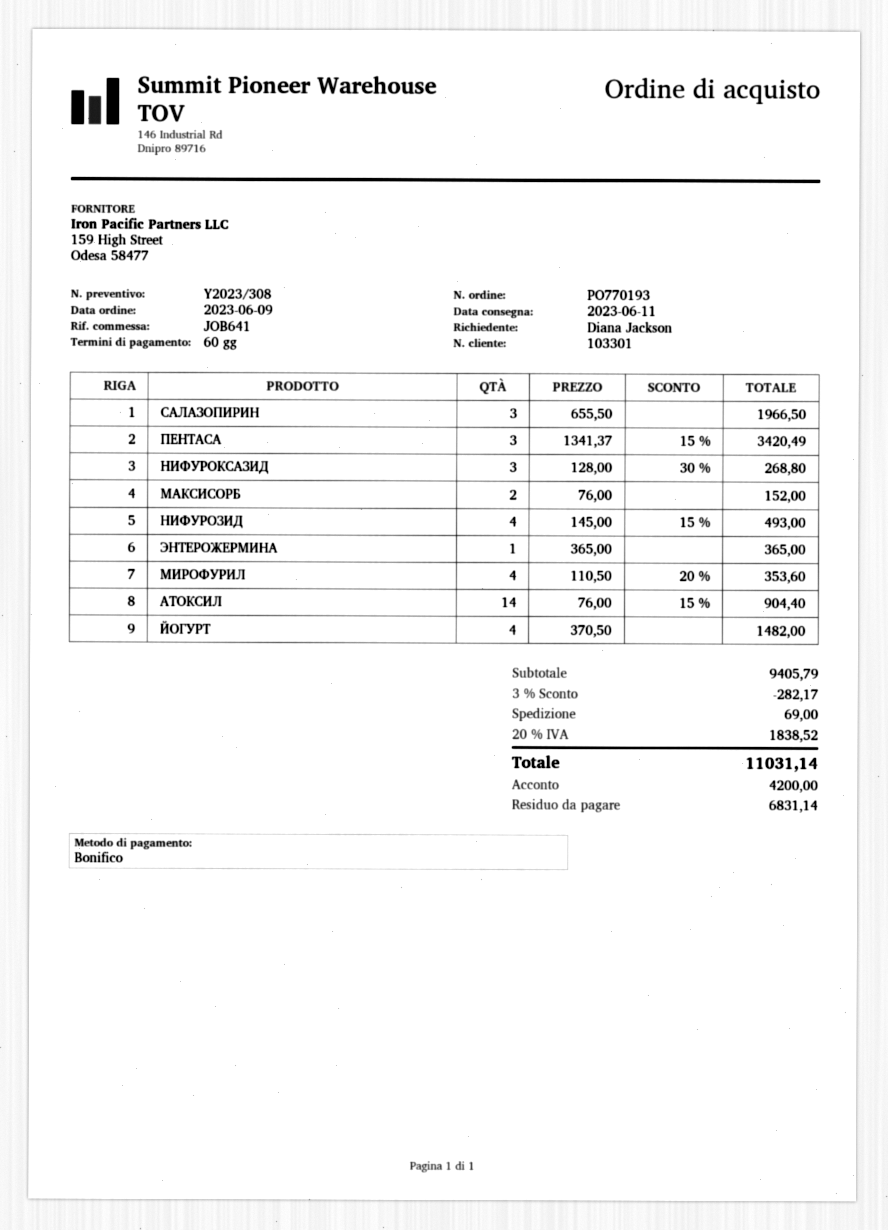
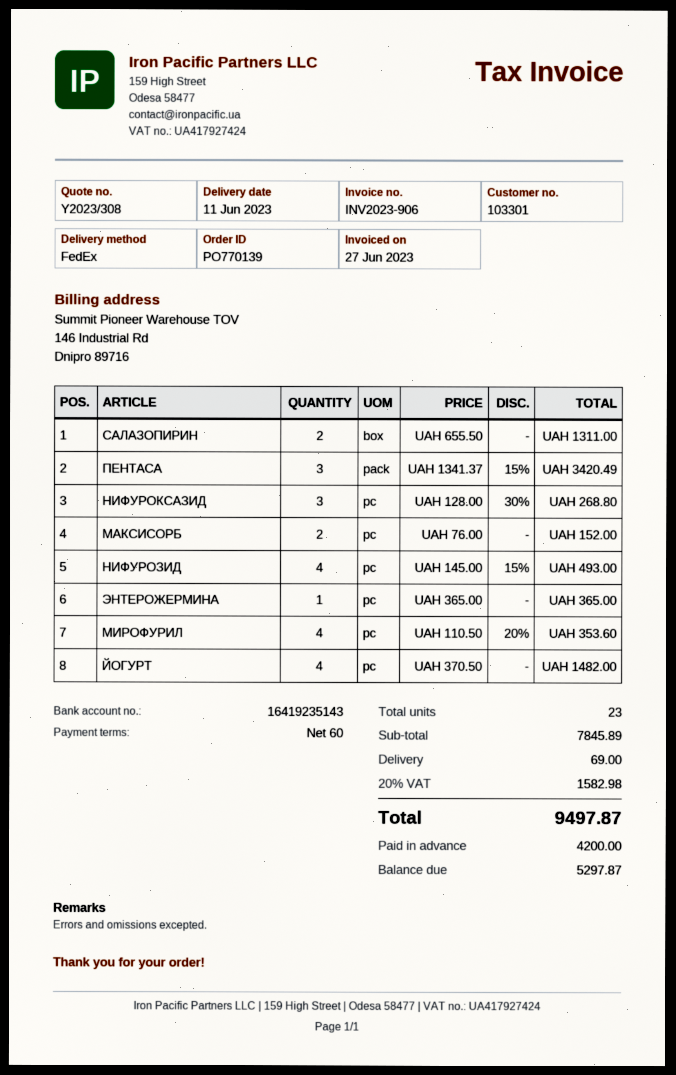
order number: PO770193 -> PO770139
САЛАЗОПИРИН: 3 x 655.50 = 1966.50 -> 2 x 655.50 = 1311.00
АТОКСИЛ: 14 x 76.00 - 15% = 904.40 -> none
subtotal: 9405.79 -> 7845.89
discount: 3% = 282.17 -> none
tax: 20% = 1838.52 -> 20% = 1582.98
total: 11031.14 -> 9497.87
balance: 6831.14 -> 5297.87

